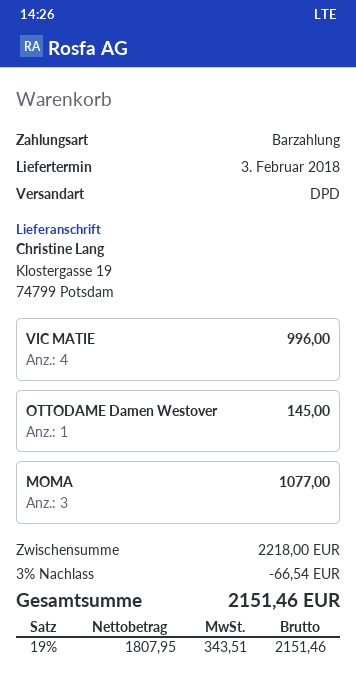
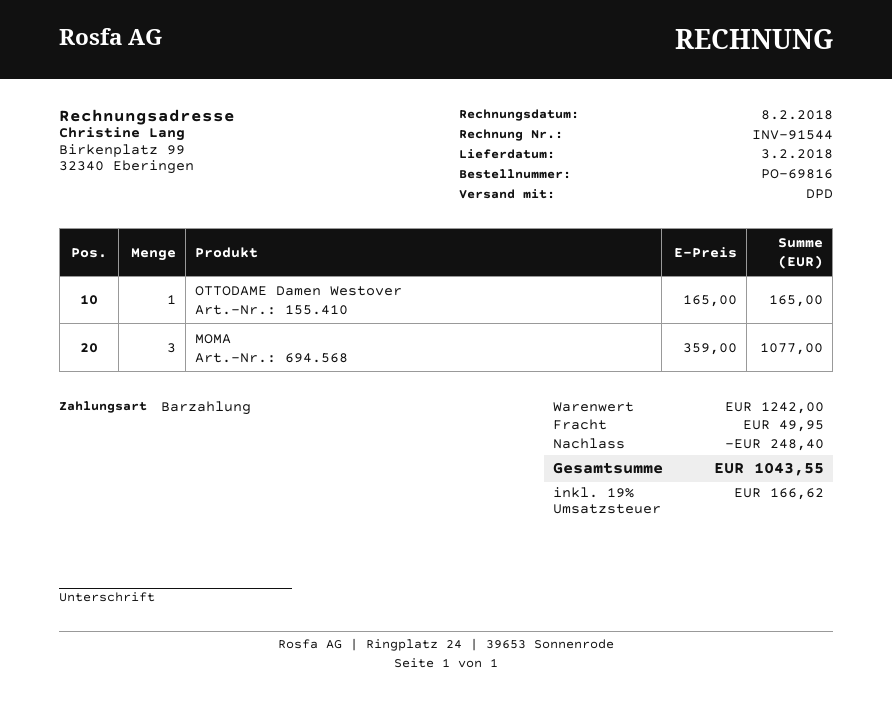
VIC MATIE: 4 for 996.00 -> none
OTTODAME Damen Westover: 1 for 145.00 -> 1 for 165.00
subtotal: 2218.00 -> 1242.00
discount: 66.54 -> 248.40
shipping: none -> 49.95
tax: 19% = 343.51 -> 19% = 166.62
total: 2151.46 -> 1043.55

